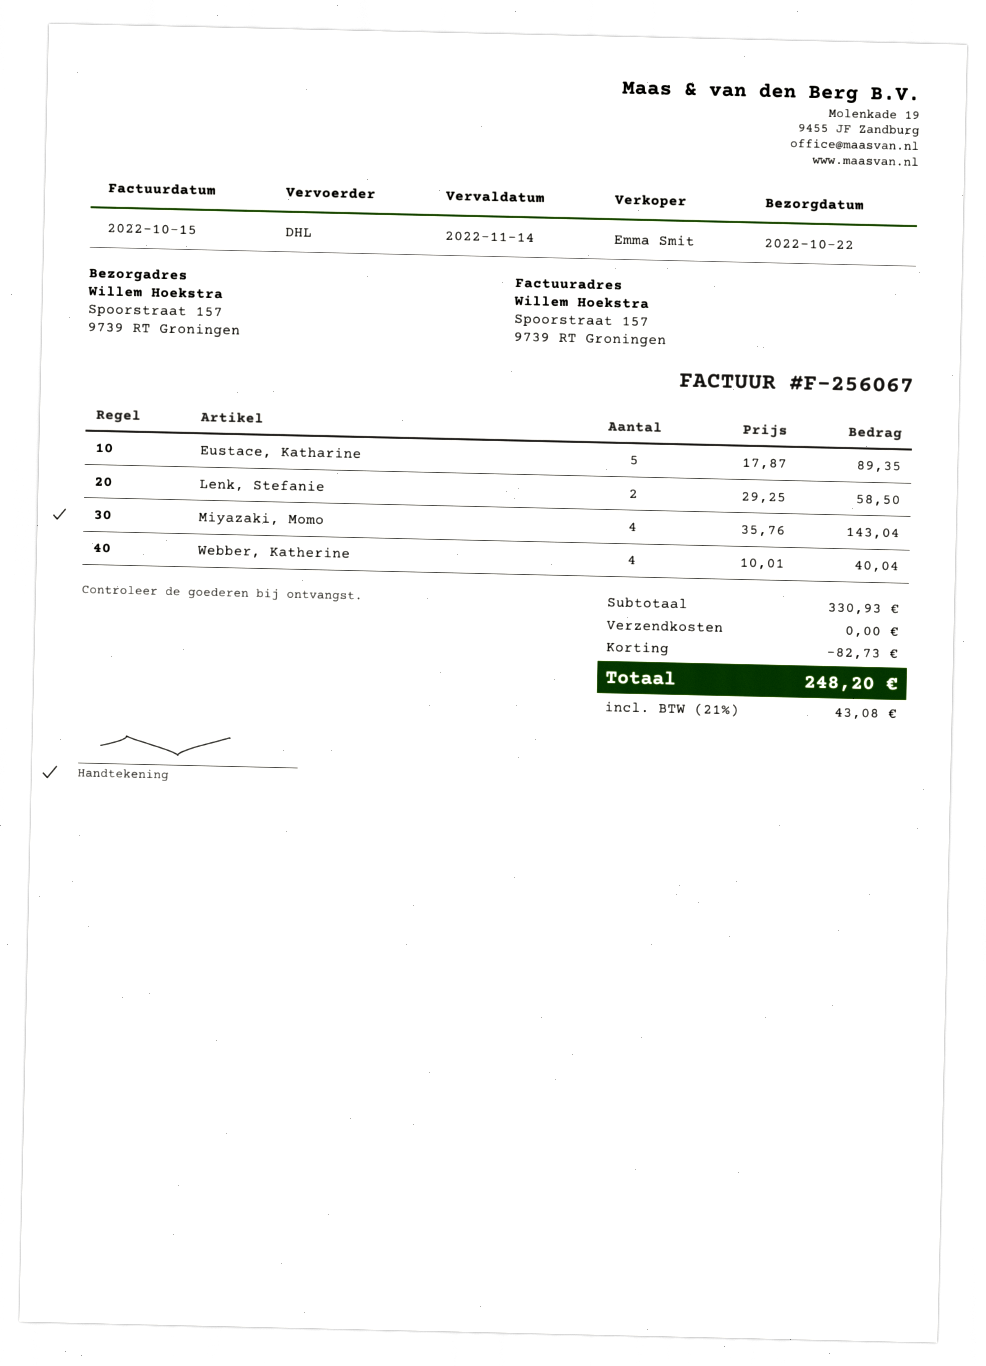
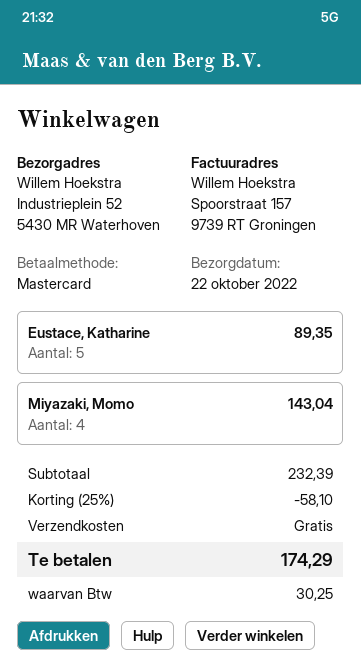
ship to: Spoorstraat 157, 9739 RT Groningen -> Industrieplein 52, 5430 MR Waterhoven
Lenk, Stefanie: 2 for 58.50 -> none
Webber, Katherine: 4 for 40.04 -> none
subtotal: 330.93 -> 232.39
discount: 82.73 -> 58.10
tax: 43.08 -> 30.25
total: 248.20 -> 174.29

